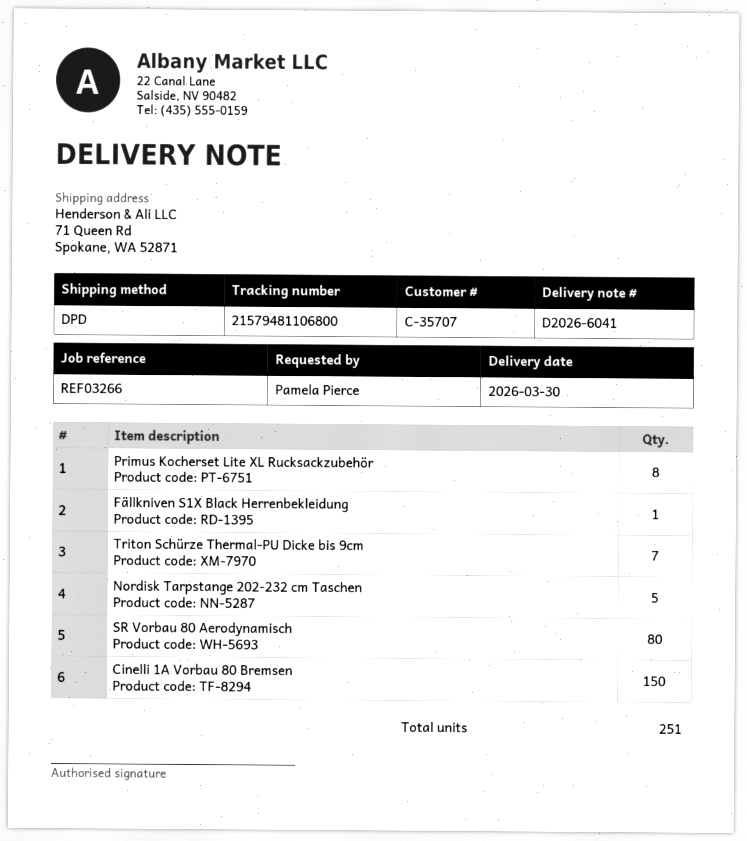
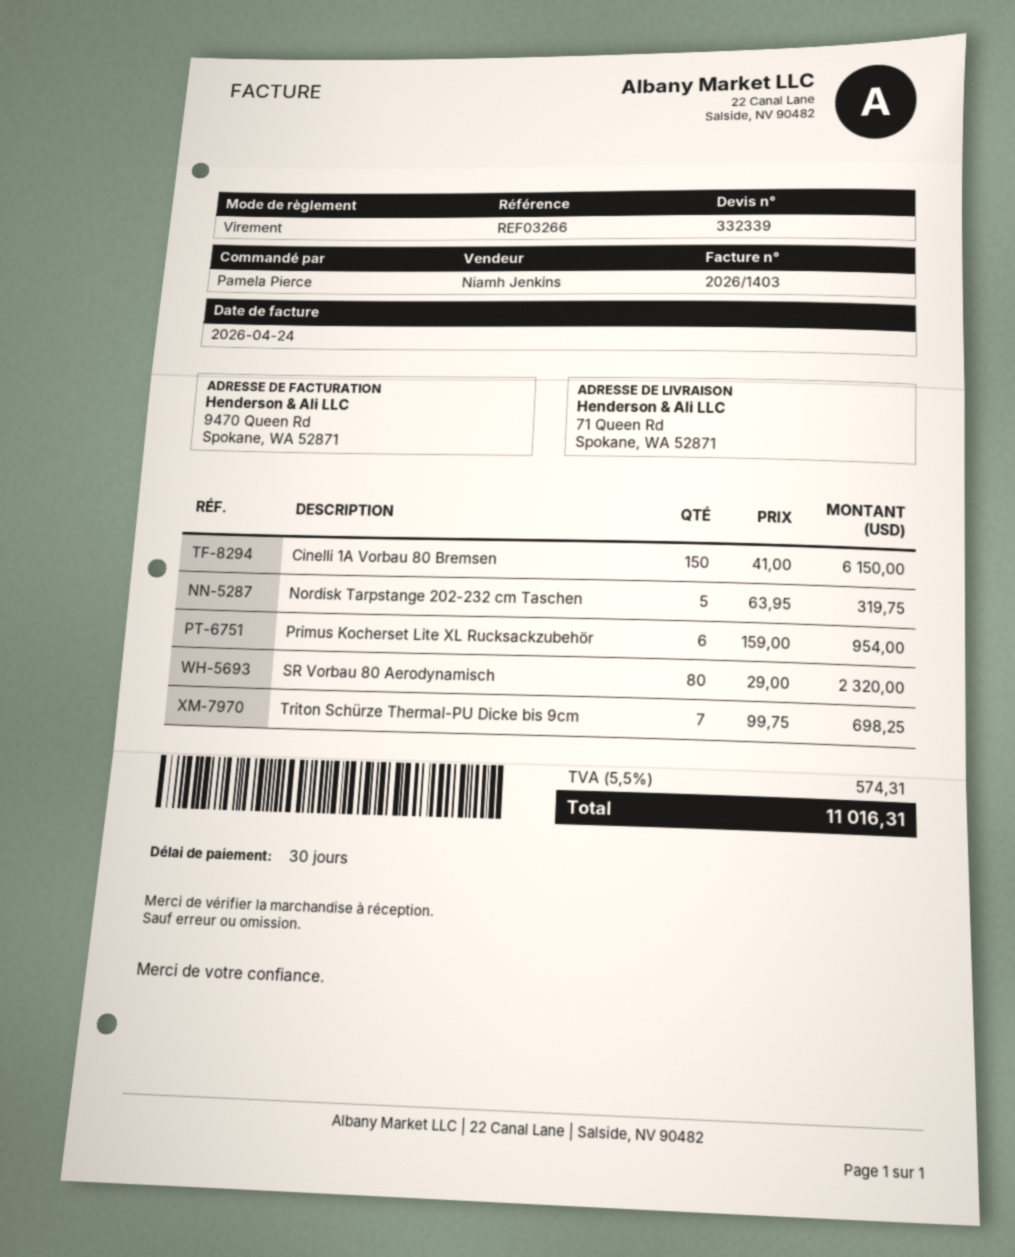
Primus Kocherset Lite XL Rucksackzubehör: 8 -> 6
Fällkniven S1X Black Herrenbekleidung: 1 -> none

